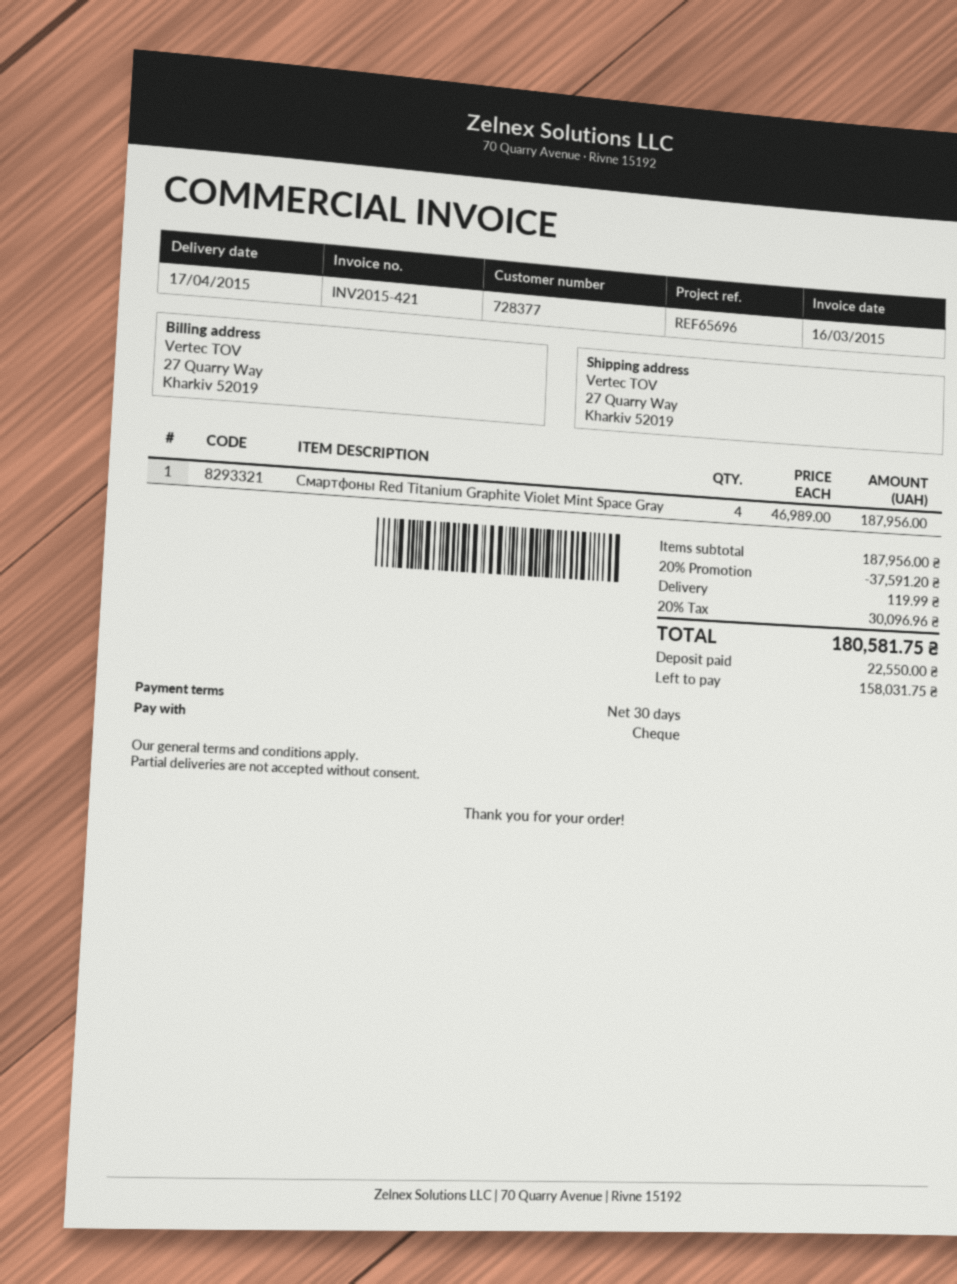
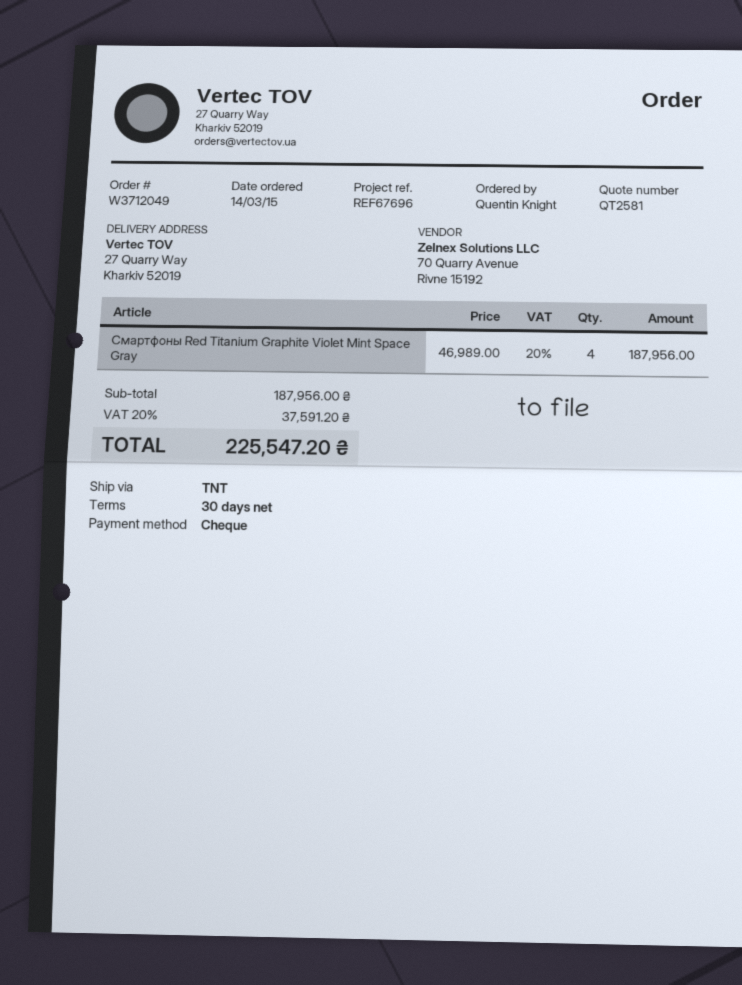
reference: REF65696 -> REF67696
discount: 20% = 37591.20 -> none
shipping: 119.99 -> none
tax: 20% = 30096.96 -> 20% = 37591.20
total: 180581.75 -> 225547.20

